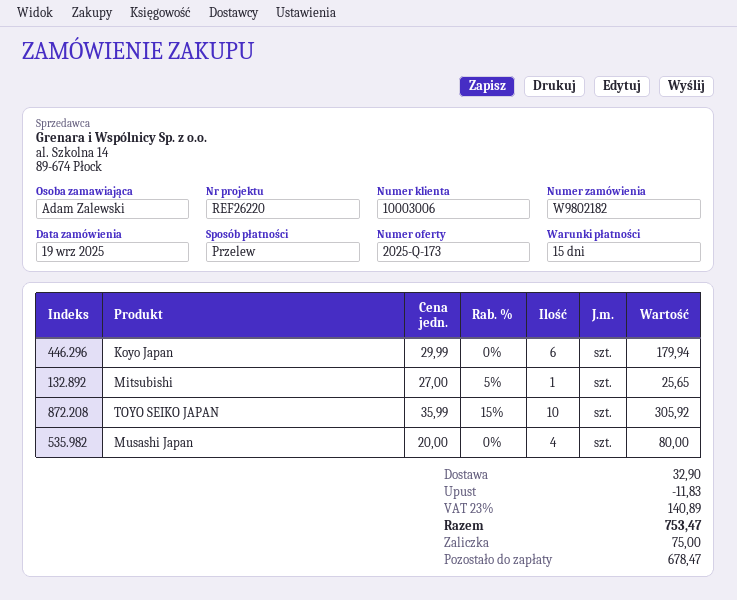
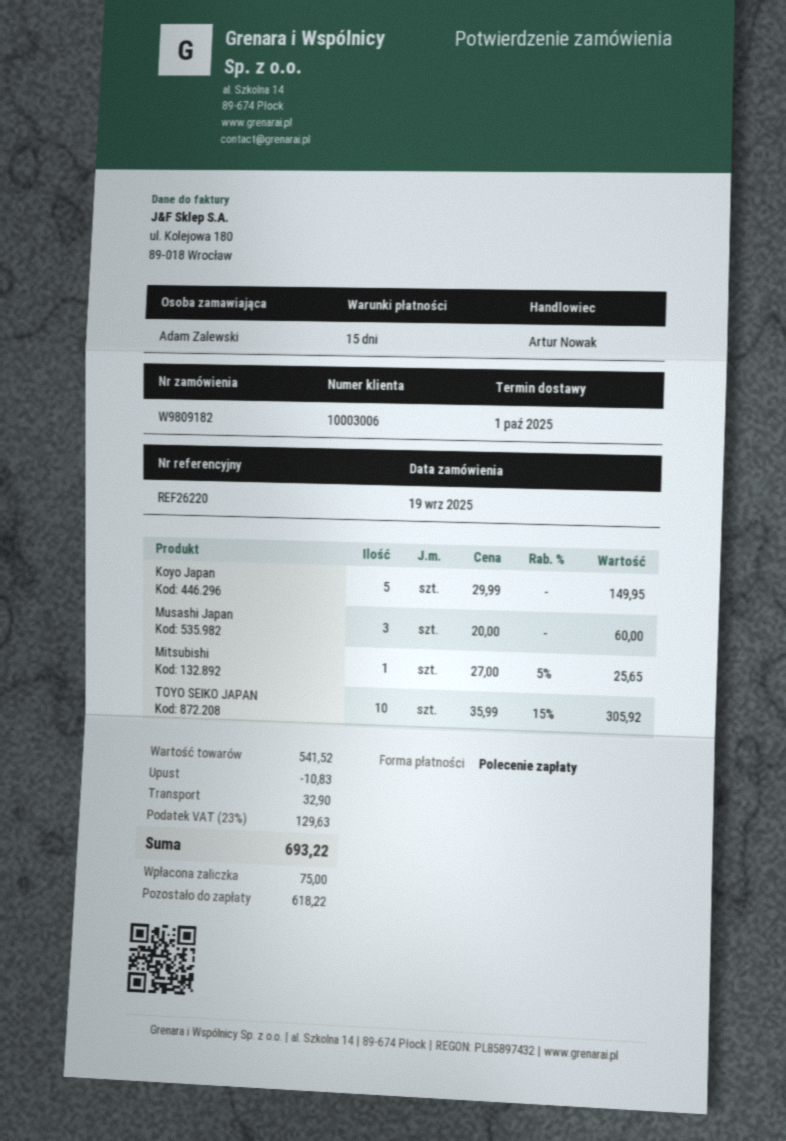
order number: W9802182 -> W9809182
payment method: bank transfer -> direct debit
Koyo Japan: 6 x 29.99 = 179.94 -> 5 x 29.99 = 149.95
Musashi Japan: 4 x 20.00 = 80.00 -> 3 x 20.00 = 60.00
discount: 11.83 -> 10.83
tax: 23% = 140.89 -> 23% = 129.63
total: 753.47 -> 693.22
balance: 678.47 -> 618.22

